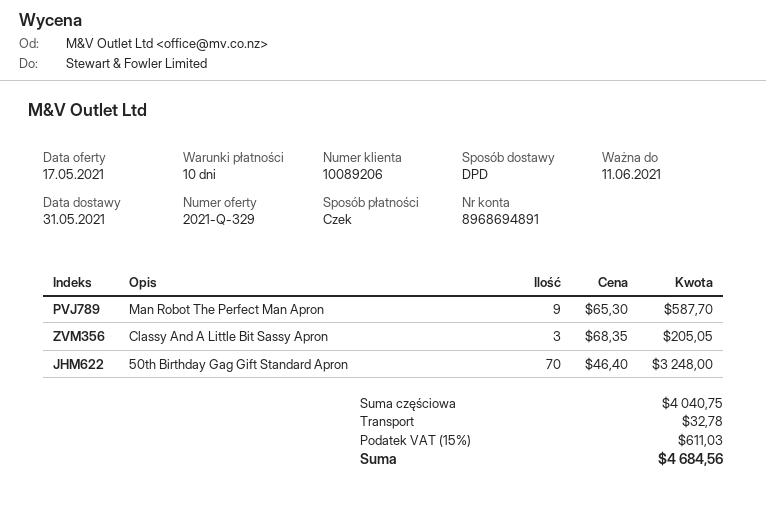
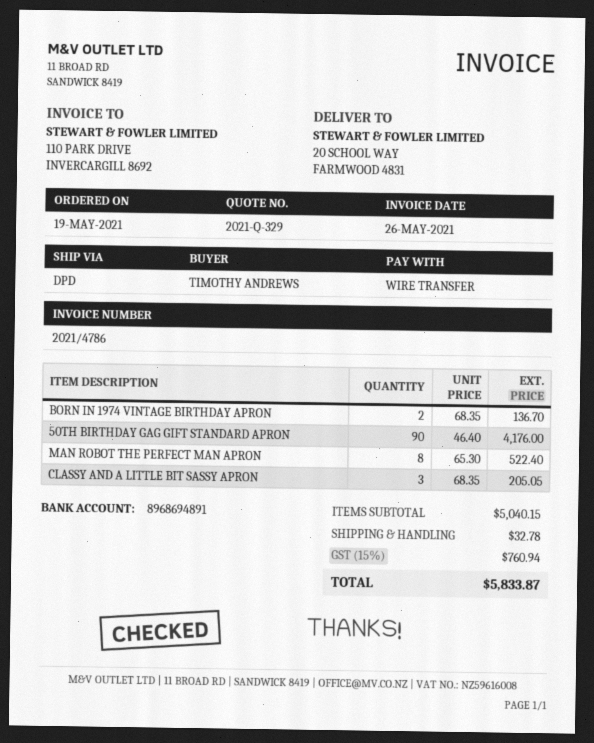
payment method: cheque -> bank transfer
Man Robot The Perfect Man Apron: 9 x 65.30 = 587.70 -> 8 x 65.30 = 522.40
50th Birthday Gag Gift Standard Apron: 70 x 46.40 = 3248.00 -> 90 x 46.40 = 4176.00
BORN IN 1974 VINTAGE BIRTHDAY APRON: none -> 2 x 68.35 = 136.70
subtotal: 4040.75 -> 5040.15
tax: 15% = 611.03 -> 15% = 760.94
total: 4684.56 -> 5833.87

